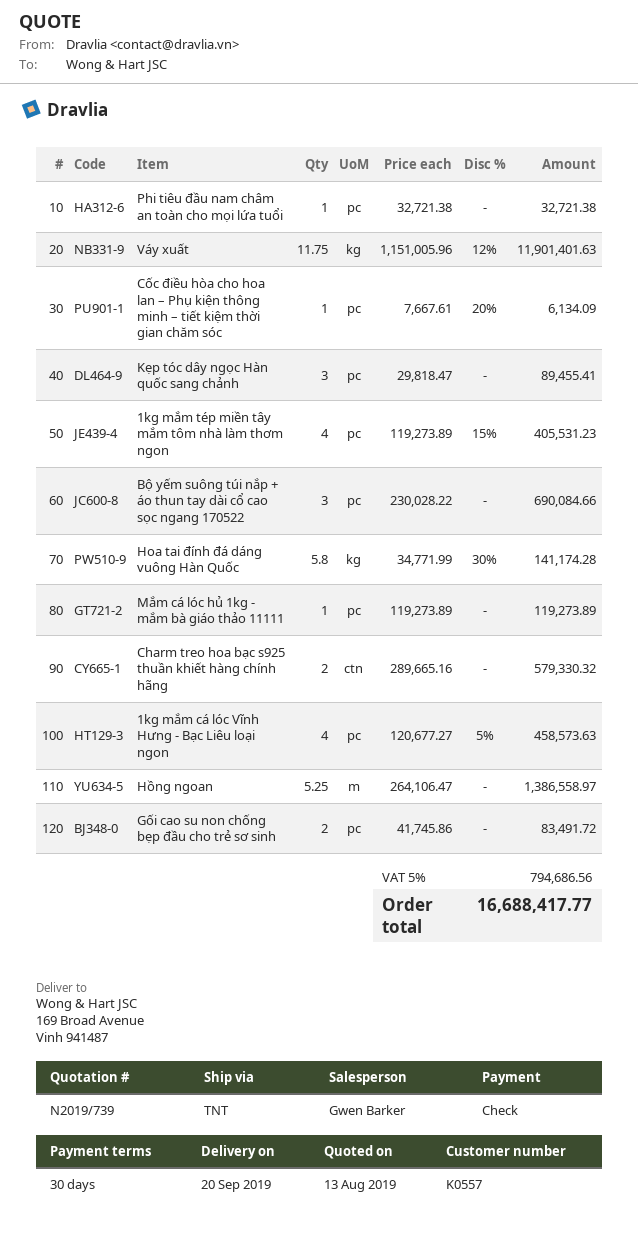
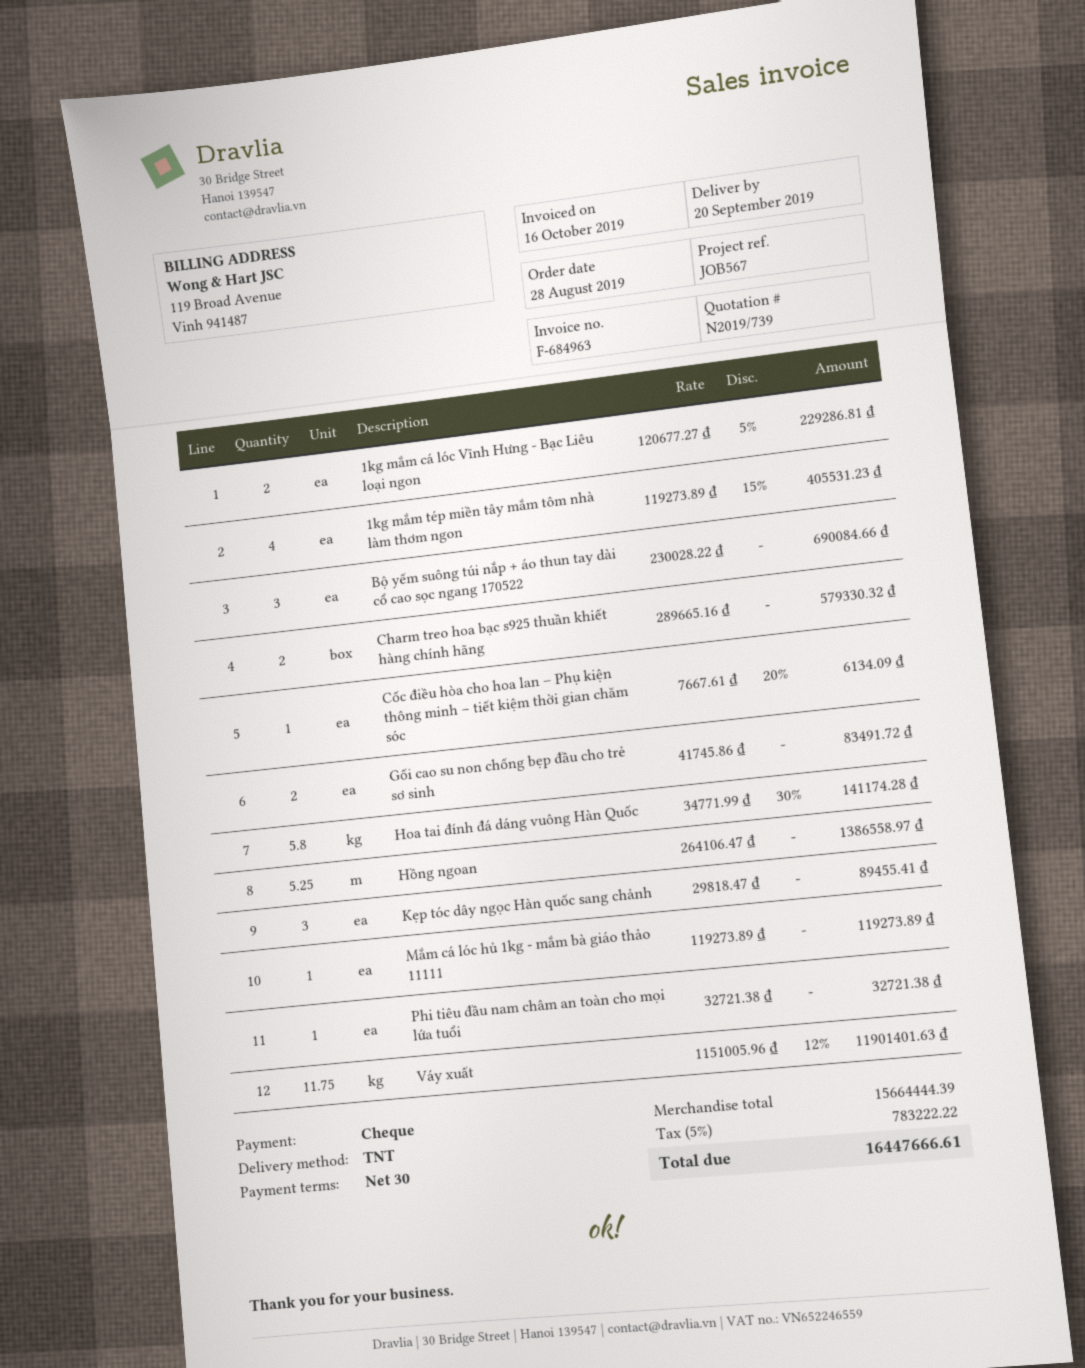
1kg mắm cá lóc Vĩnh Hưng - Bạc Liêu loại ngon: 4 x 120677.27 - 5% = 458573.63 -> 2 x 120677.27 - 5% = 229286.81
tax: 5% = 794686.56 -> 5% = 783222.22
total: 16688417.77 -> 16447666.61

